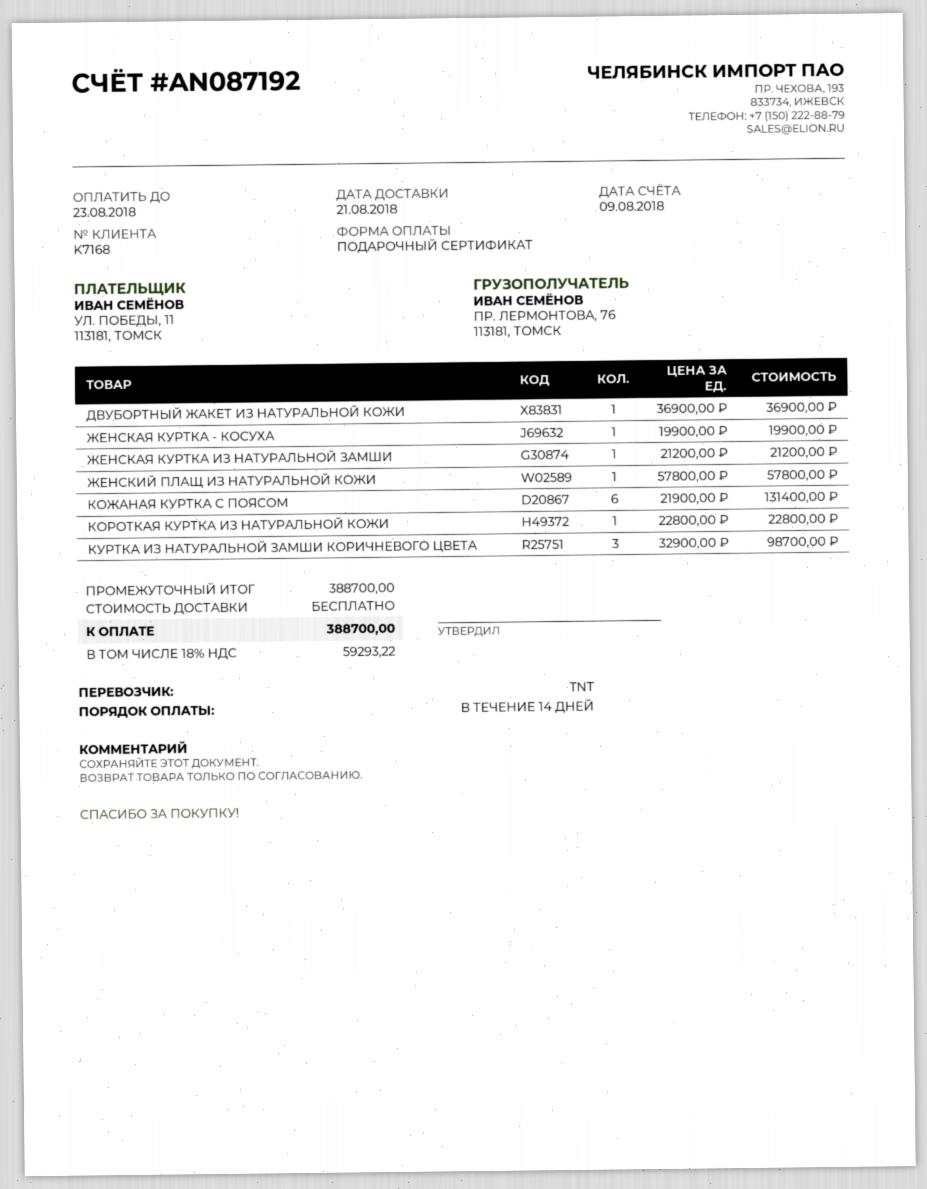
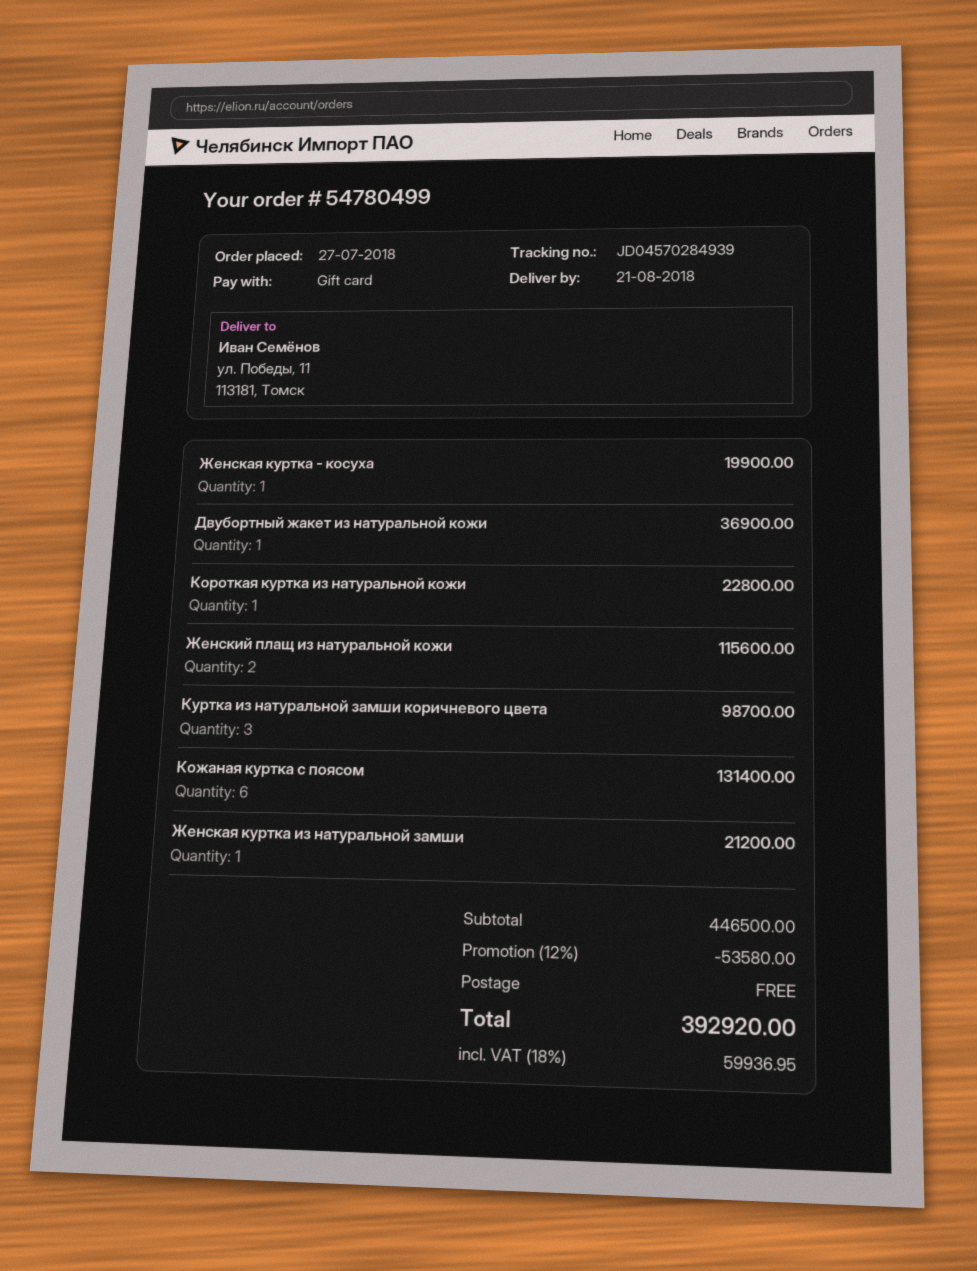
ship to: ПР. ЛЕРМОНТОВА, 76, 113181, ТОМСК -> ул. Победы, 11, 113181, Томск
ЖЕНСКИЙ ПЛАЩ ИЗ НАТУРАЛЬНОЙ КОЖИ: 1 for 57800.00 -> 2 for 115600.00
subtotal: 388700.00 -> 446500.00
discount: none -> 12% = 53580.00
tax: 18% = 59293.22 -> 18% = 59936.95
total: 388700.00 -> 392920.00

